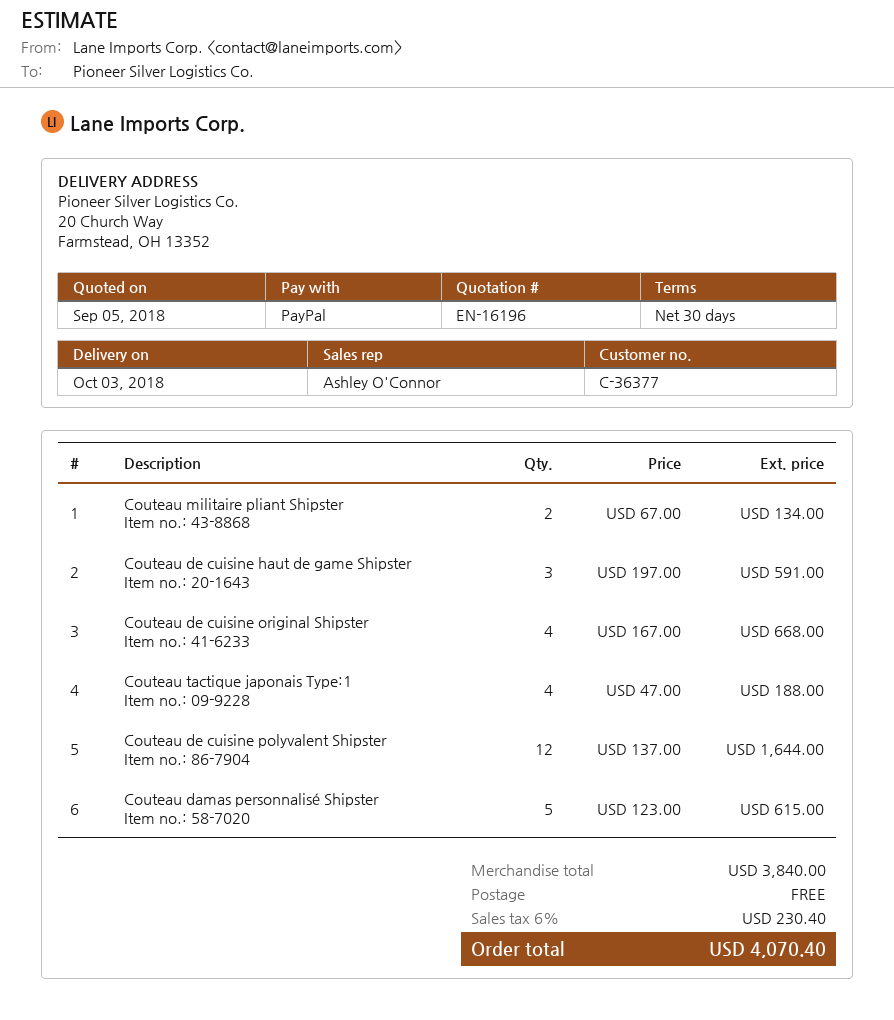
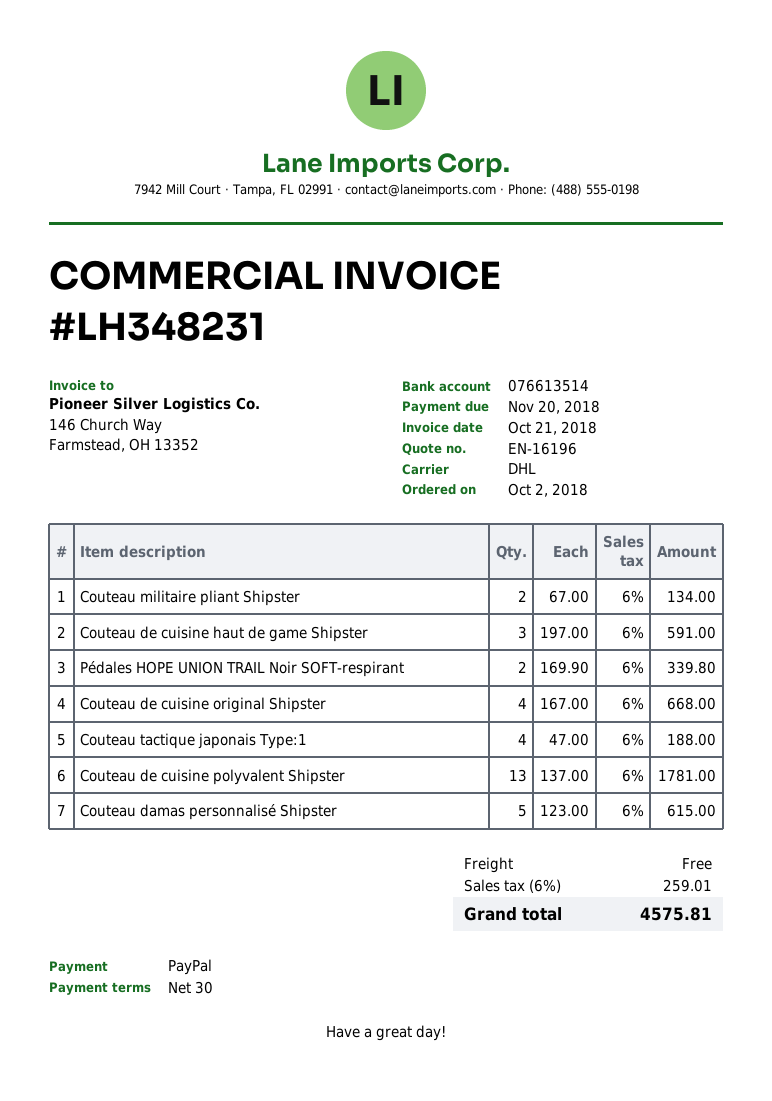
Couteau de cuisine polyvalent Shipster: 12 x 137.00 = 1644.00 -> 13 x 137.00 = 1781.00
Pédales HOPE UNION TRAIL Noir SOFT-respirant: none -> 2 x 169.90 = 339.80
tax: 6% = 230.40 -> 6% = 259.01
total: 4070.40 -> 4575.81

